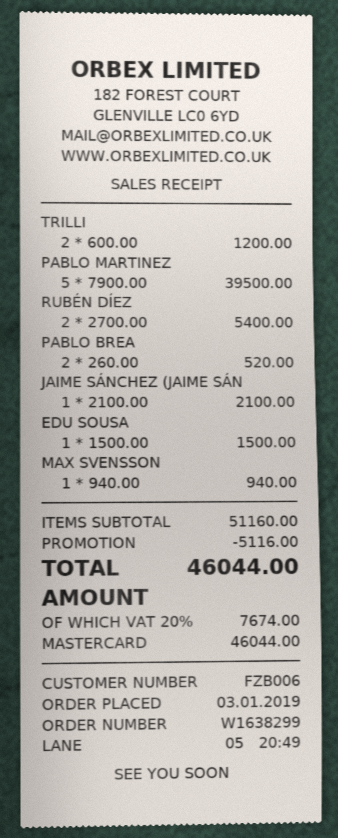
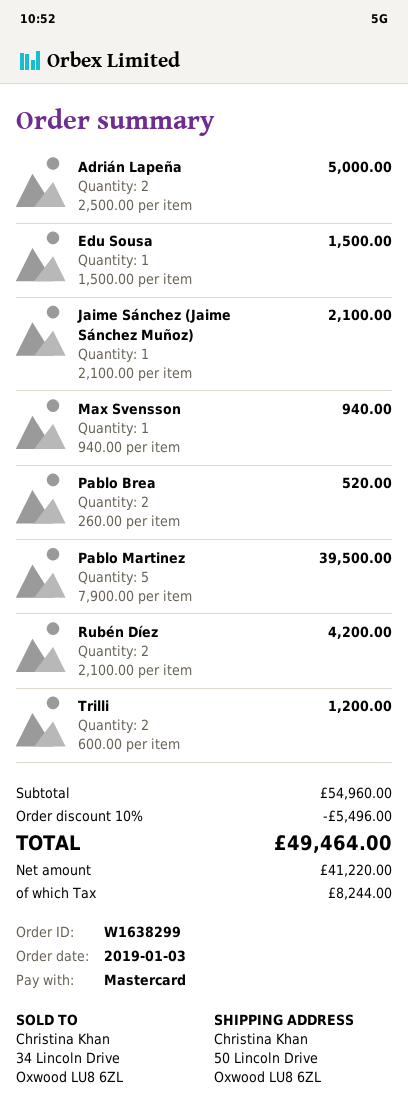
RUBÉN DÍEZ: 2 x 2700.00 = 5400.00 -> 2 x 2100.00 = 4200.00
Adrián Lapeña: none -> 2 x 2500.00 = 5000.00
subtotal: 51160.00 -> 54960.00
discount: 5116.00 -> 5496.00
tax: 7674.00 -> 8244.00
total: 46044.00 -> 49464.00

